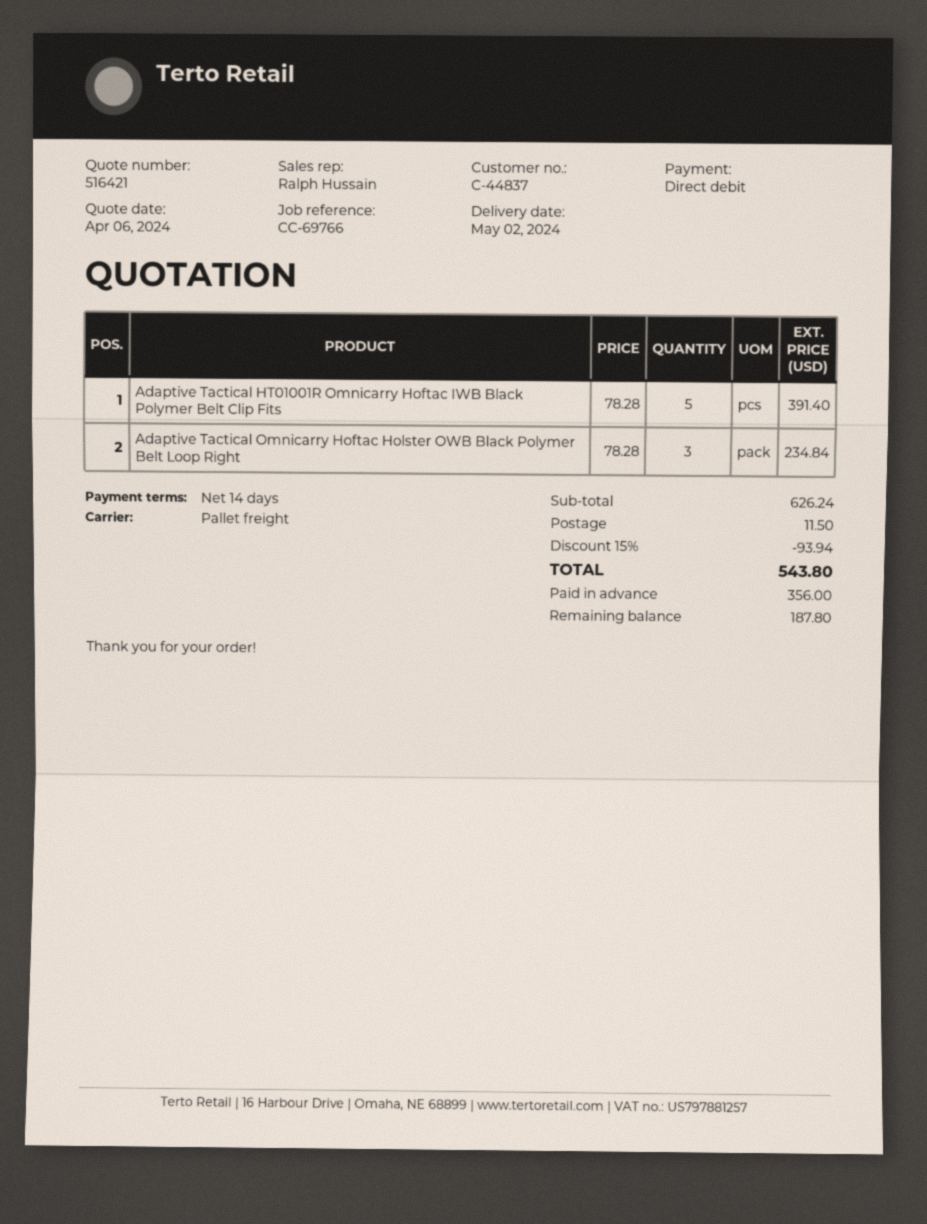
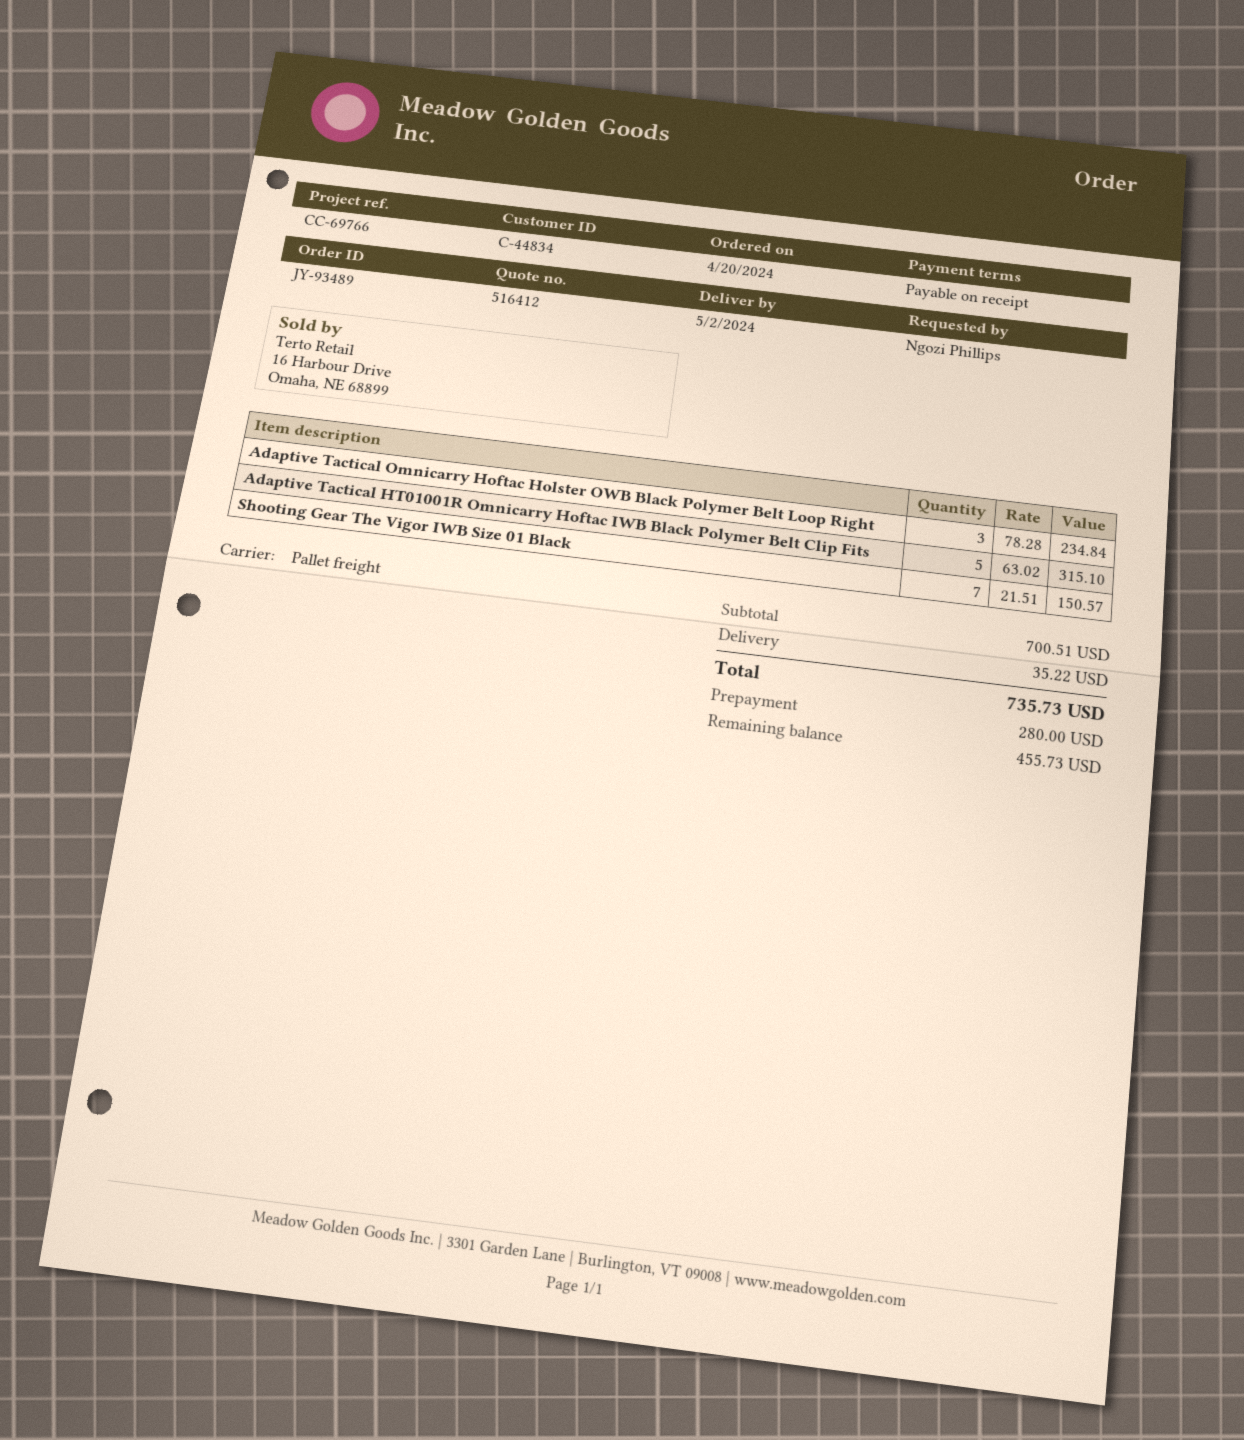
quote number: 516421 -> 516412
payment terms: 14 days -> on receipt
customer number: C-44837 -> C-44834
Adaptive Tactical HT01001R Omnicarry Hoftac IWB Black Polymer Belt Clip Fits: 5 x 78.28 = 391.40 -> 5 x 63.02 = 315.10
Shooting Gear The Vigor IWB Size 01 Black: none -> 7 x 21.51 = 150.57
subtotal: 626.24 -> 700.51
discount: 15% = 93.94 -> none
shipping: 11.50 -> 35.22
total: 543.80 -> 735.73
deposit: 356.00 -> 280.00
balance: 187.80 -> 455.73

